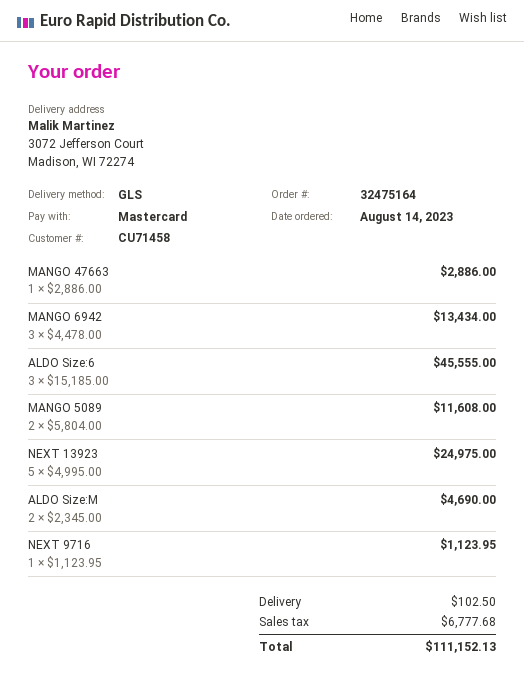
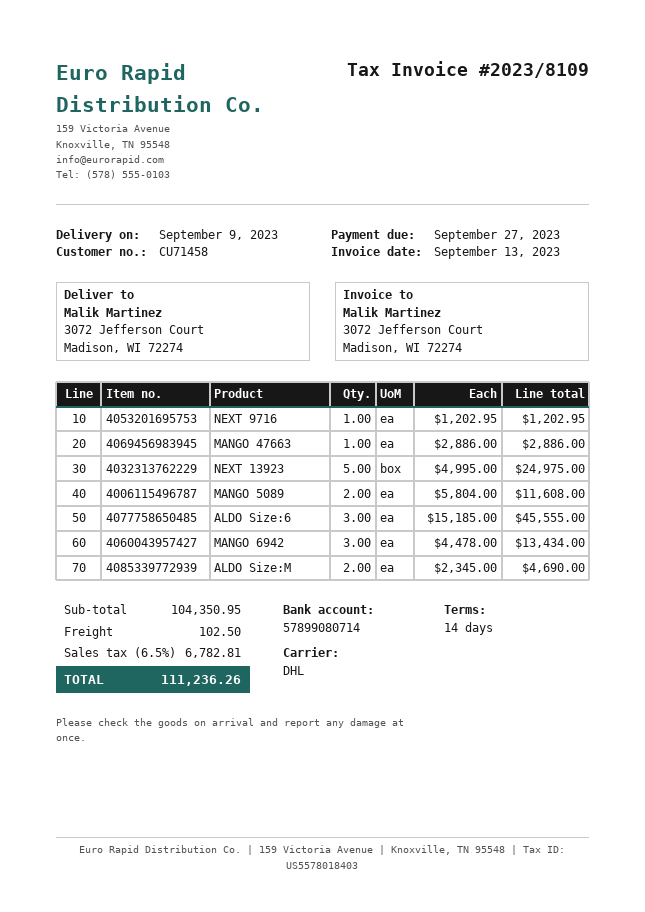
shipping method: GLS -> DHL
NEXT 9716: 1 x 1123.95 = 1123.95 -> 1 x 1202.95 = 1202.95
tax: 6777.68 -> 6782.81
total: 111152.13 -> 111236.26

